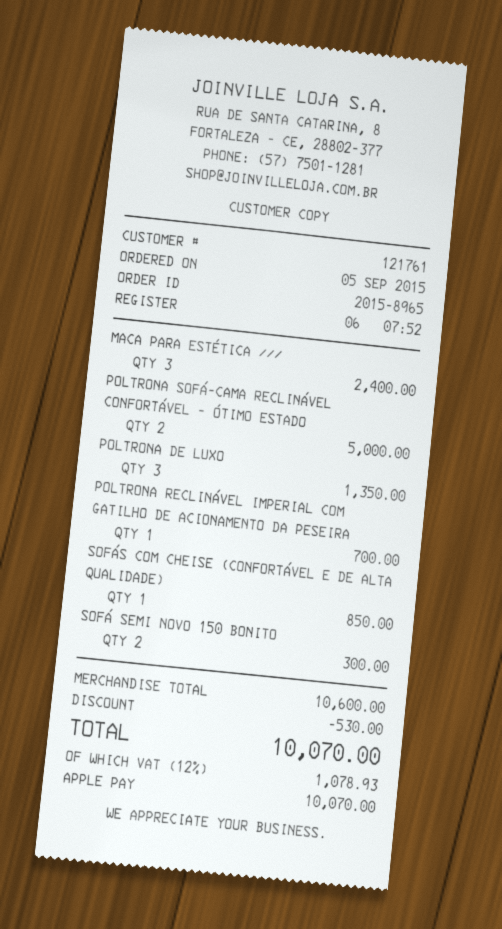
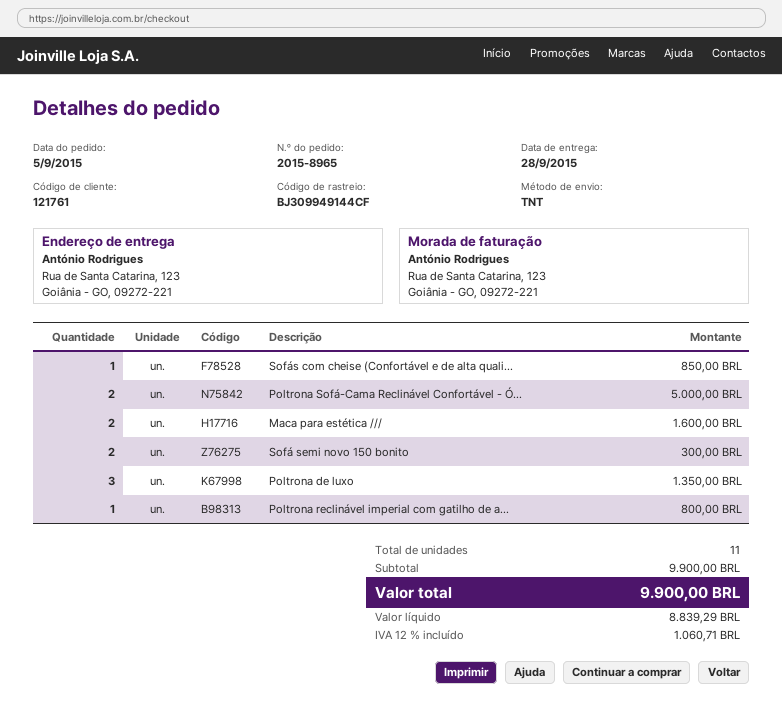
MACA PARA ESTÉTICA ///: 3 for 2400.00 -> 2 for 1600.00
POLTRONA RECLINÁVEL IMPERIAL COM GATILHO DE ACIONAMENTO DA PESEIRA: 1 for 700.00 -> 1 for 800.00
subtotal: 10600.00 -> 9900.00
discount: 530.00 -> none
tax: 12% = 1078.93 -> 12% = 1060.71
total: 10070.00 -> 9900.00

